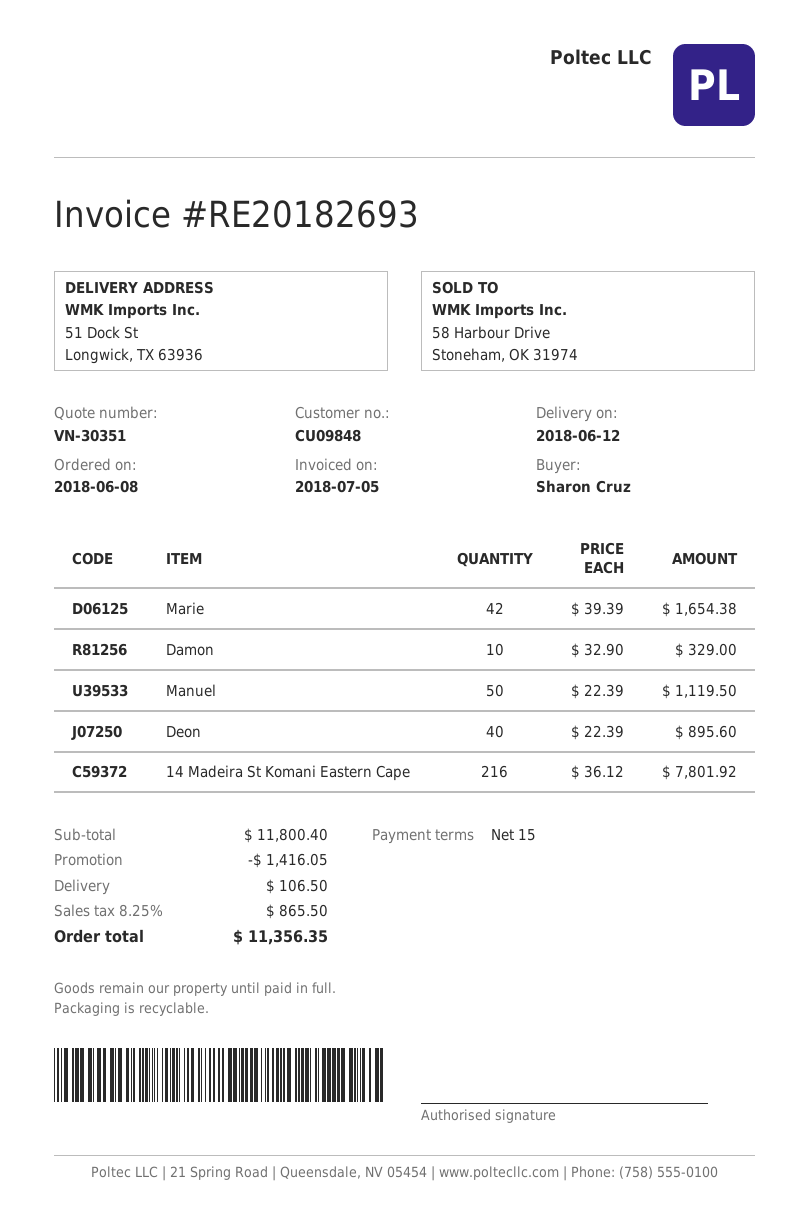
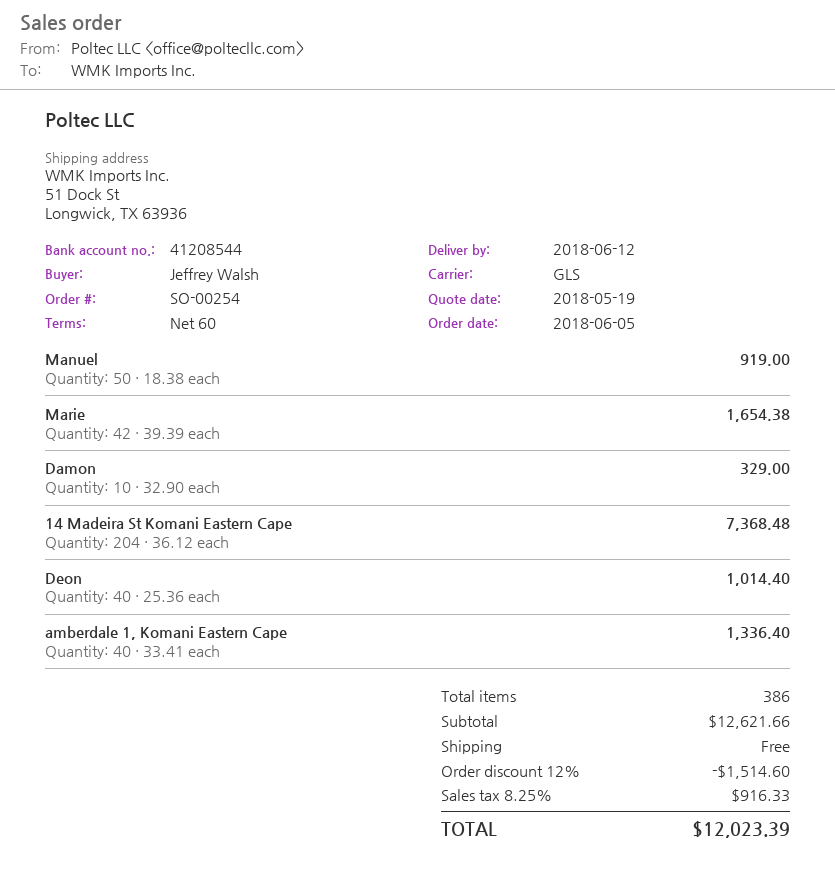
order date: 2018-06-08 -> 2018-06-05
payment terms: 15 days -> 60 days
ordered by: Sharon Cruz -> Jeffrey Walsh
Manuel: 50 x 22.39 = 1119.50 -> 50 x 18.38 = 919.00
Deon: 40 x 22.39 = 895.60 -> 40 x 25.36 = 1014.40
14 Madeira St Komani Eastern Cape: 216 x 36.12 = 7801.92 -> 204 x 36.12 = 7368.48
amberdale 1, Komani Eastern Cape: none -> 40 x 33.41 = 1336.40
subtotal: 11800.40 -> 12621.66
discount: 1416.05 -> 1514.60
shipping: 106.50 -> 0.00
tax: 8.25% = 865.50 -> 8.25% = 916.33
total: 11356.35 -> 12023.39

